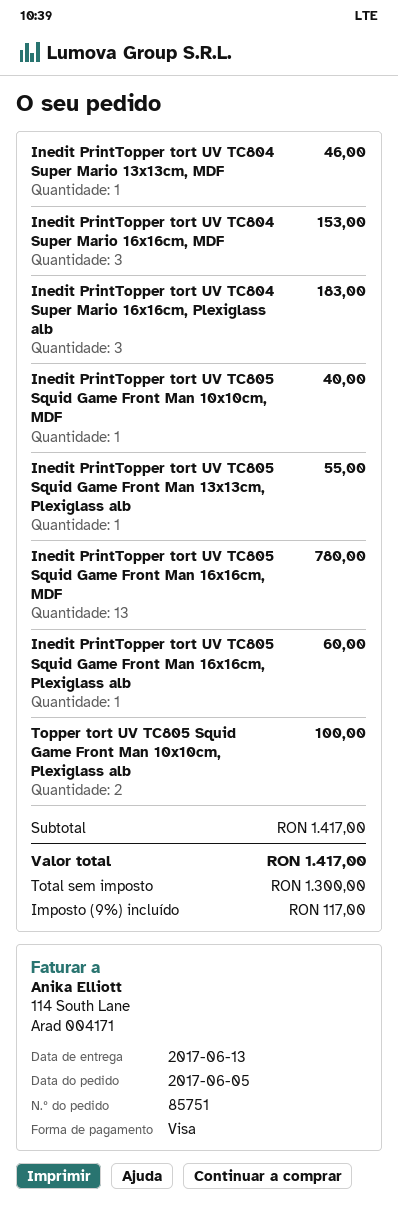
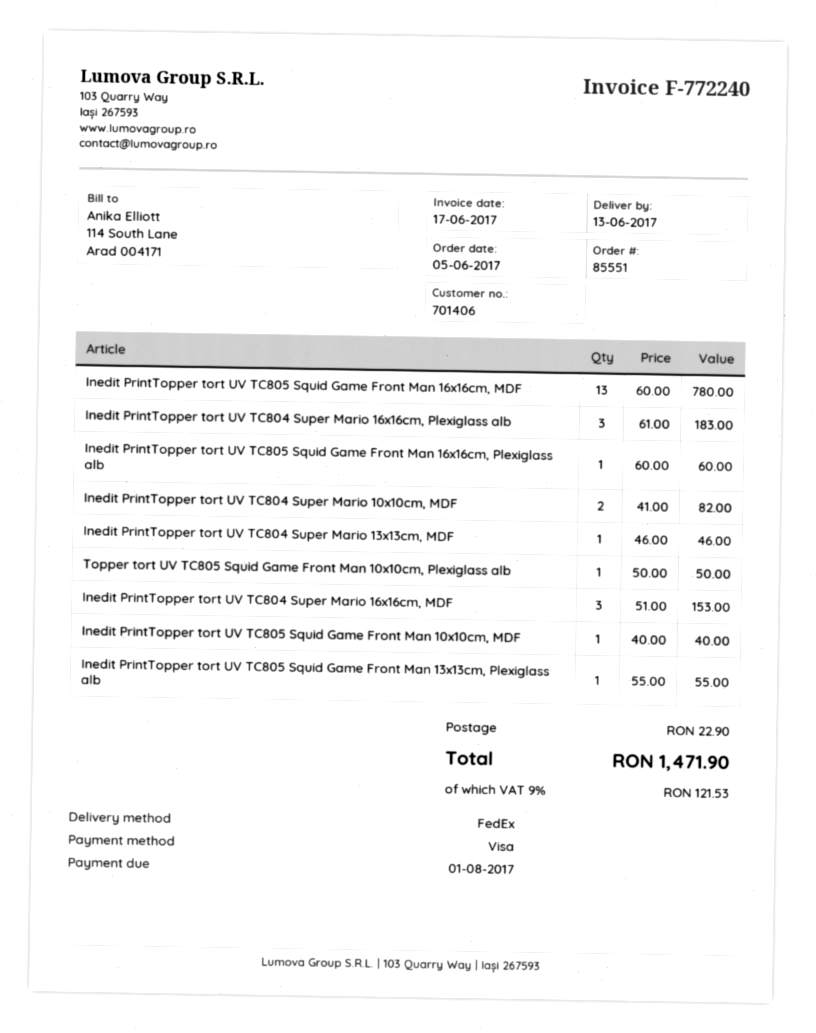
order number: 85751 -> 85551
Topper tort UV TC805 Squid Game Front Man 10x10cm, Plexiglass alb: 2 for 100.00 -> 1 for 50.00
Inedit PrintTopper tort UV TC804 Super Mario 10x10cm, MDF: none -> 2 for 82.00
shipping: none -> 22.90
tax: 9% = 117.00 -> 9% = 121.53
total: 1417.00 -> 1471.90

